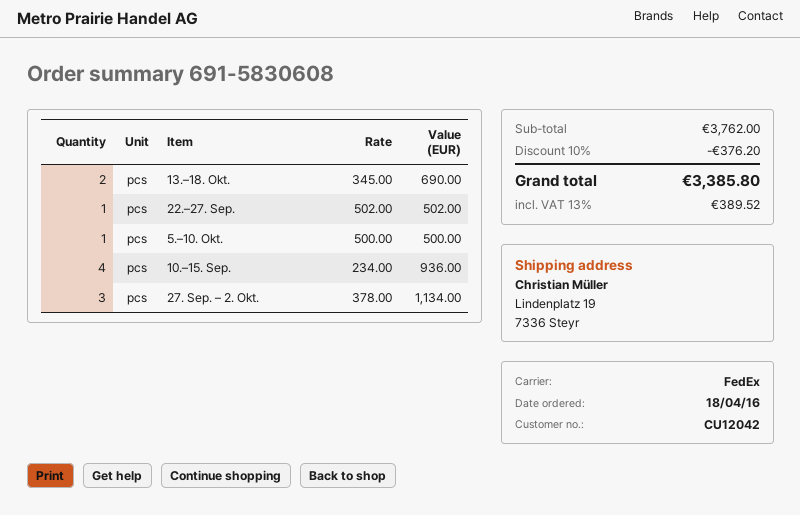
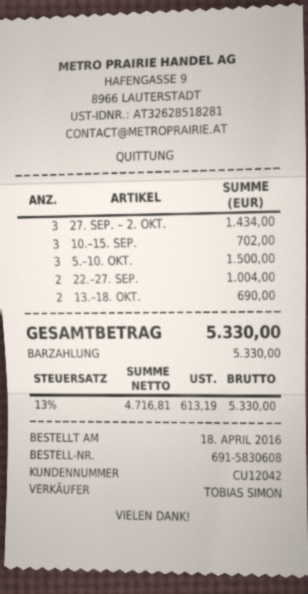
22.–27. Sep.: 1 for 502.00 -> 2 for 1004.00
5.–10. Okt.: 1 for 500.00 -> 3 for 1500.00
10.–15. Sep.: 4 for 936.00 -> 3 for 702.00
27. Sep. – 2. Okt.: 3 for 1134.00 -> 3 for 1434.00
discount: 10% = 376.20 -> none
tax: 13% = 389.52 -> 13% = 613.19
total: 3385.80 -> 5330.00

